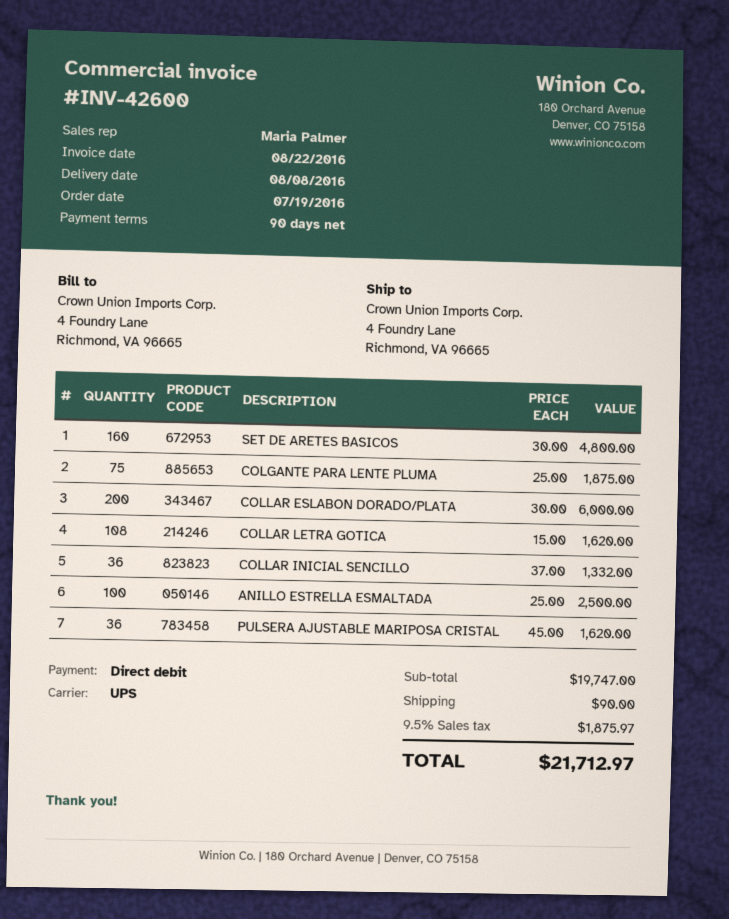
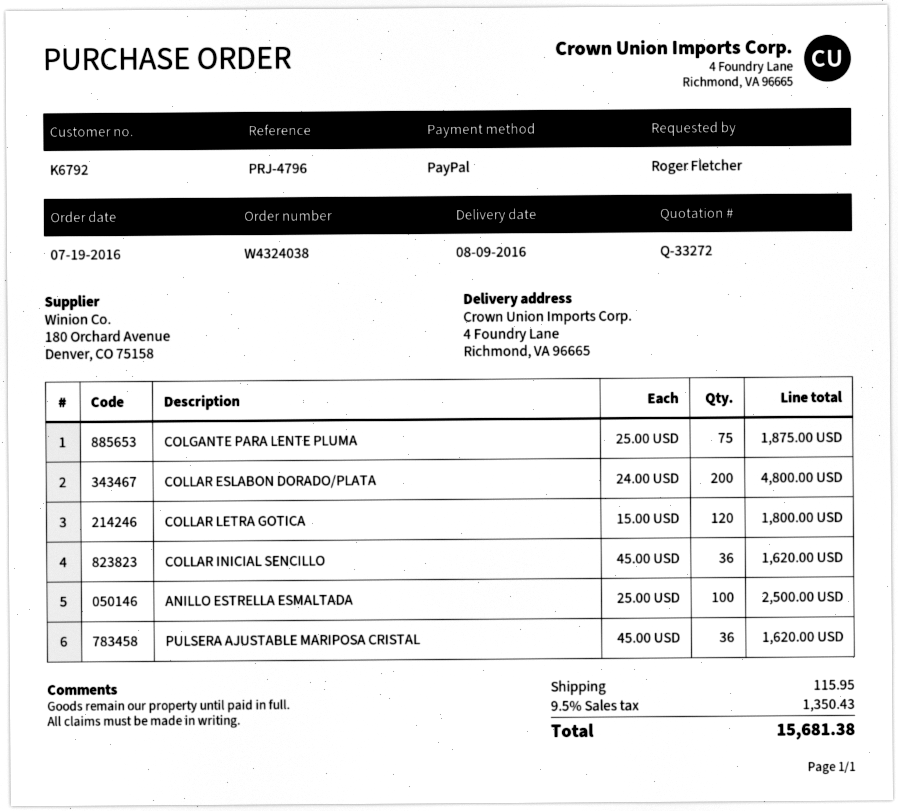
delivery date: 2016-08-08 -> 2016-08-09
payment method: direct debit -> PayPal
SET DE ARETES BASICOS: 160 x 30.00 = 4800.00 -> none
COLLAR ESLABON DORADO/PLATA: 200 x 30.00 = 6000.00 -> 200 x 24.00 = 4800.00
COLLAR LETRA GOTICA: 108 x 15.00 = 1620.00 -> 120 x 15.00 = 1800.00
COLLAR INICIAL SENCILLO: 36 x 37.00 = 1332.00 -> 36 x 45.00 = 1620.00
shipping: 90.00 -> 115.95
tax: 9.5% = 1875.97 -> 9.5% = 1350.43
total: 21712.97 -> 15681.38

